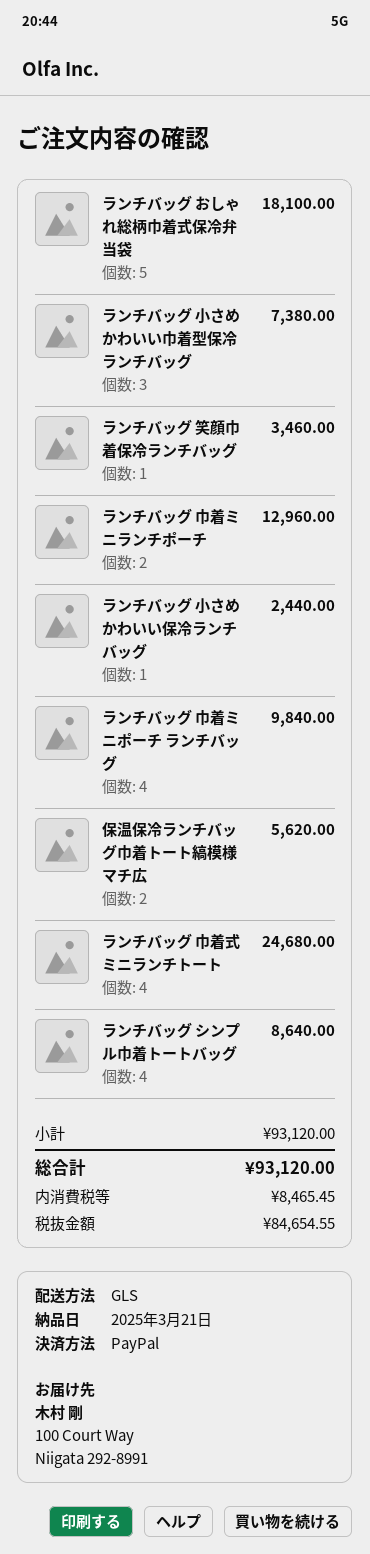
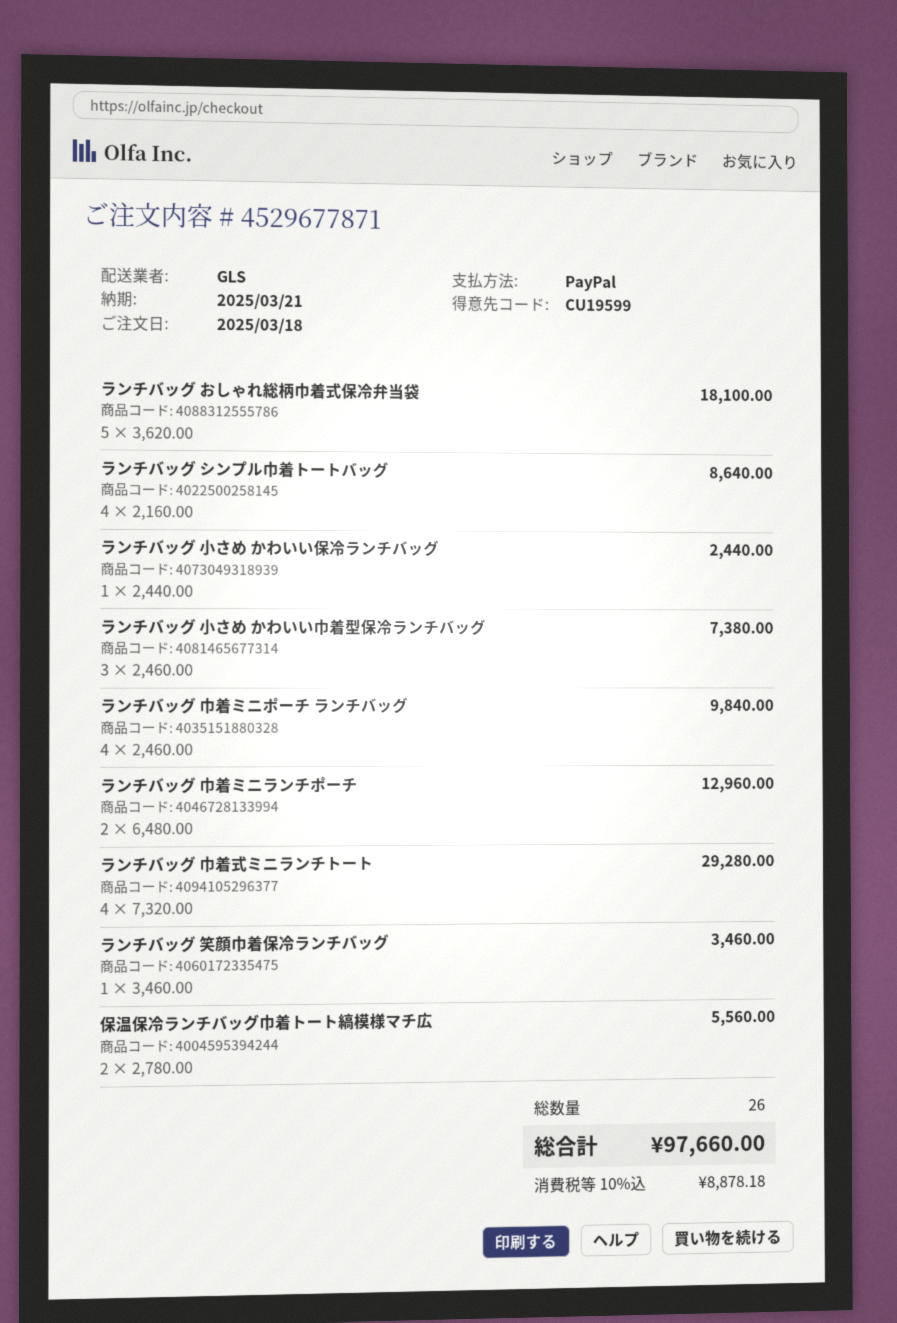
保温保冷ランチバッグ巾着トート縞模様マチ広: 2 for 5620.00 -> 2 for 5560.00
ランチバッグ 巾着式ミニランチトート: 4 for 24680.00 -> 4 for 29280.00
tax: 8465.45 -> 8878.18
total: 93120.00 -> 97660.00

